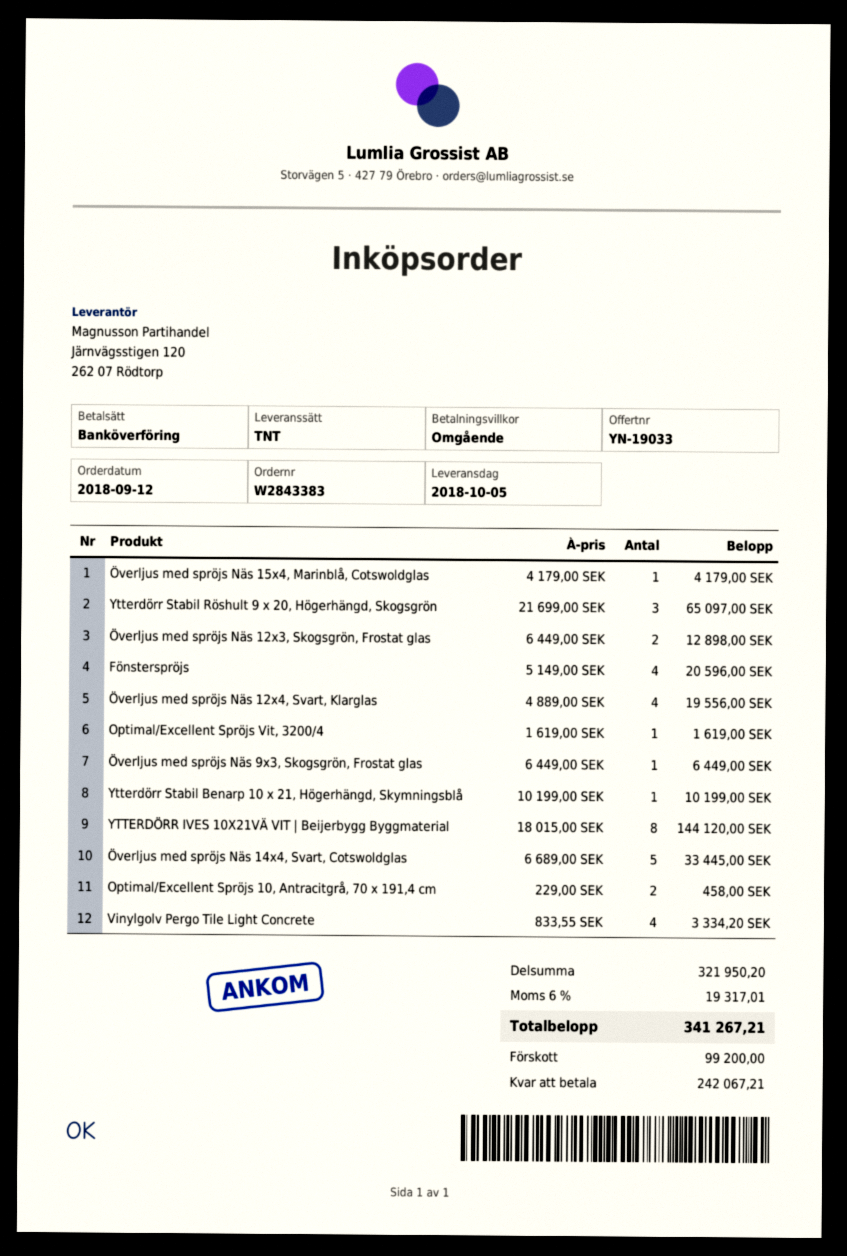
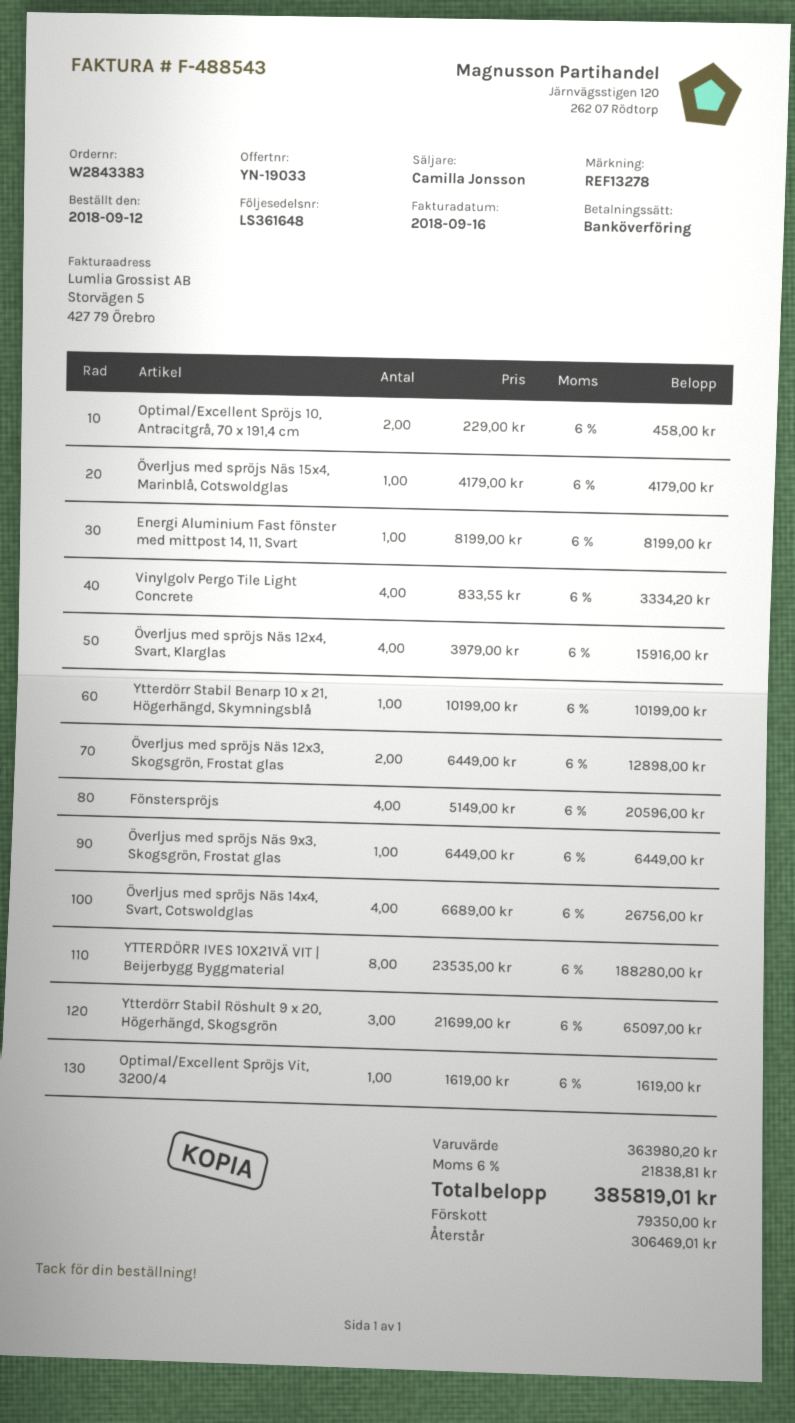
Överljus med spröjs Näs 12x4, Svart, Klarglas: 4 x 4889.00 = 19556.00 -> 4 x 3979.00 = 15916.00
YTTERDÖRR IVES 10X21VÄ VIT | Beijerbygg Byggmaterial: 8 x 18015.00 = 144120.00 -> 8 x 23535.00 = 188280.00
Överljus med spröjs Näs 14x4, Svart, Cotswoldglas: 5 x 6689.00 = 33445.00 -> 4 x 6689.00 = 26756.00
Energi Aluminium Fast fönster med mittpost 14, 11, Svart: none -> 1 x 8199.00 = 8199.00
subtotal: 321950.20 -> 363980.20
tax: 6% = 19317.01 -> 6% = 21838.81
total: 341267.21 -> 385819.01
deposit: 99200.00 -> 79350.00
balance: 242067.21 -> 306469.01

